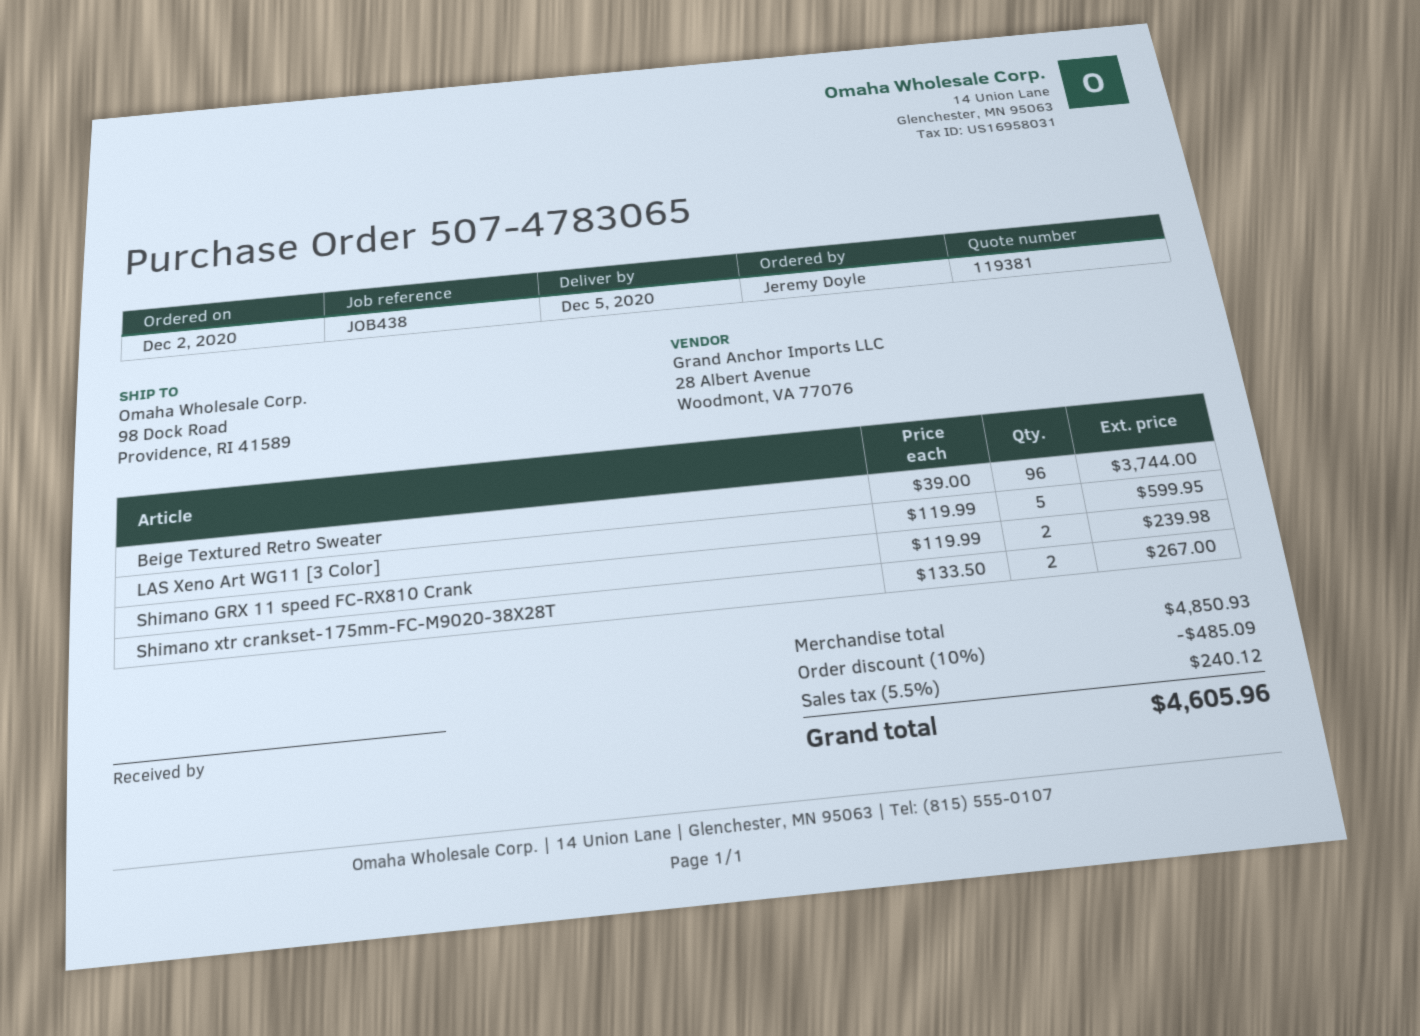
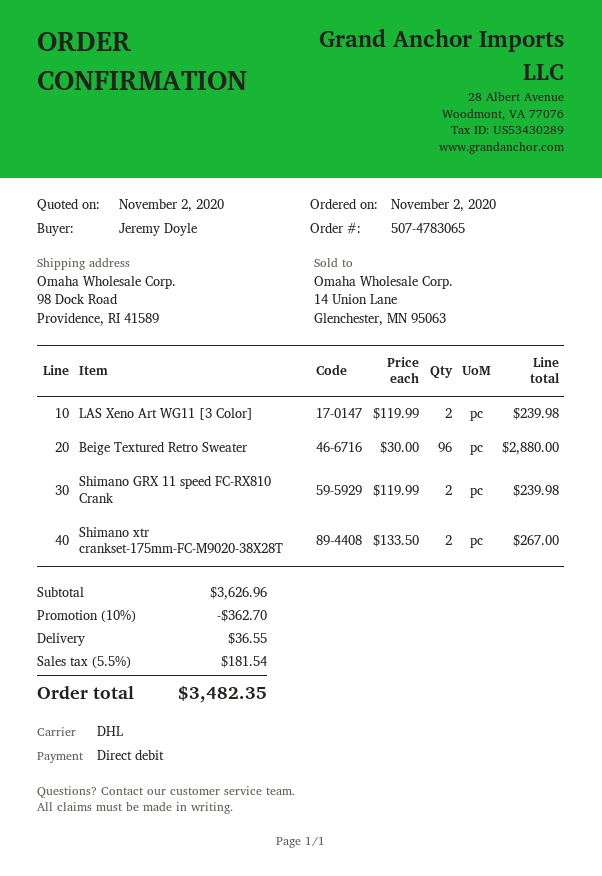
order date: 2020-12-02 -> 2020-11-02
Beige Textured Retro Sweater: 96 x 39.00 = 3744.00 -> 96 x 30.00 = 2880.00
LAS Xeno Art WG11 [3 Color]: 5 x 119.99 = 599.95 -> 2 x 119.99 = 239.98
subtotal: 4850.93 -> 3626.96
discount: 10% = 485.09 -> 10% = 362.70
shipping: none -> 36.55
tax: 5.5% = 240.12 -> 5.5% = 181.54
total: 4605.96 -> 3482.35

